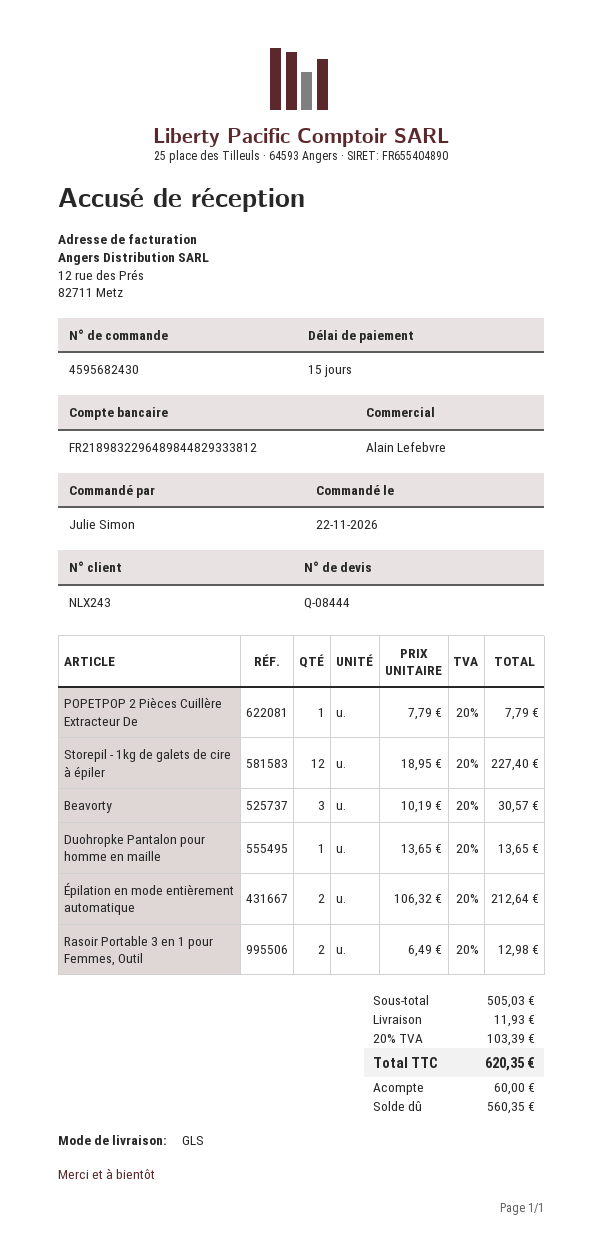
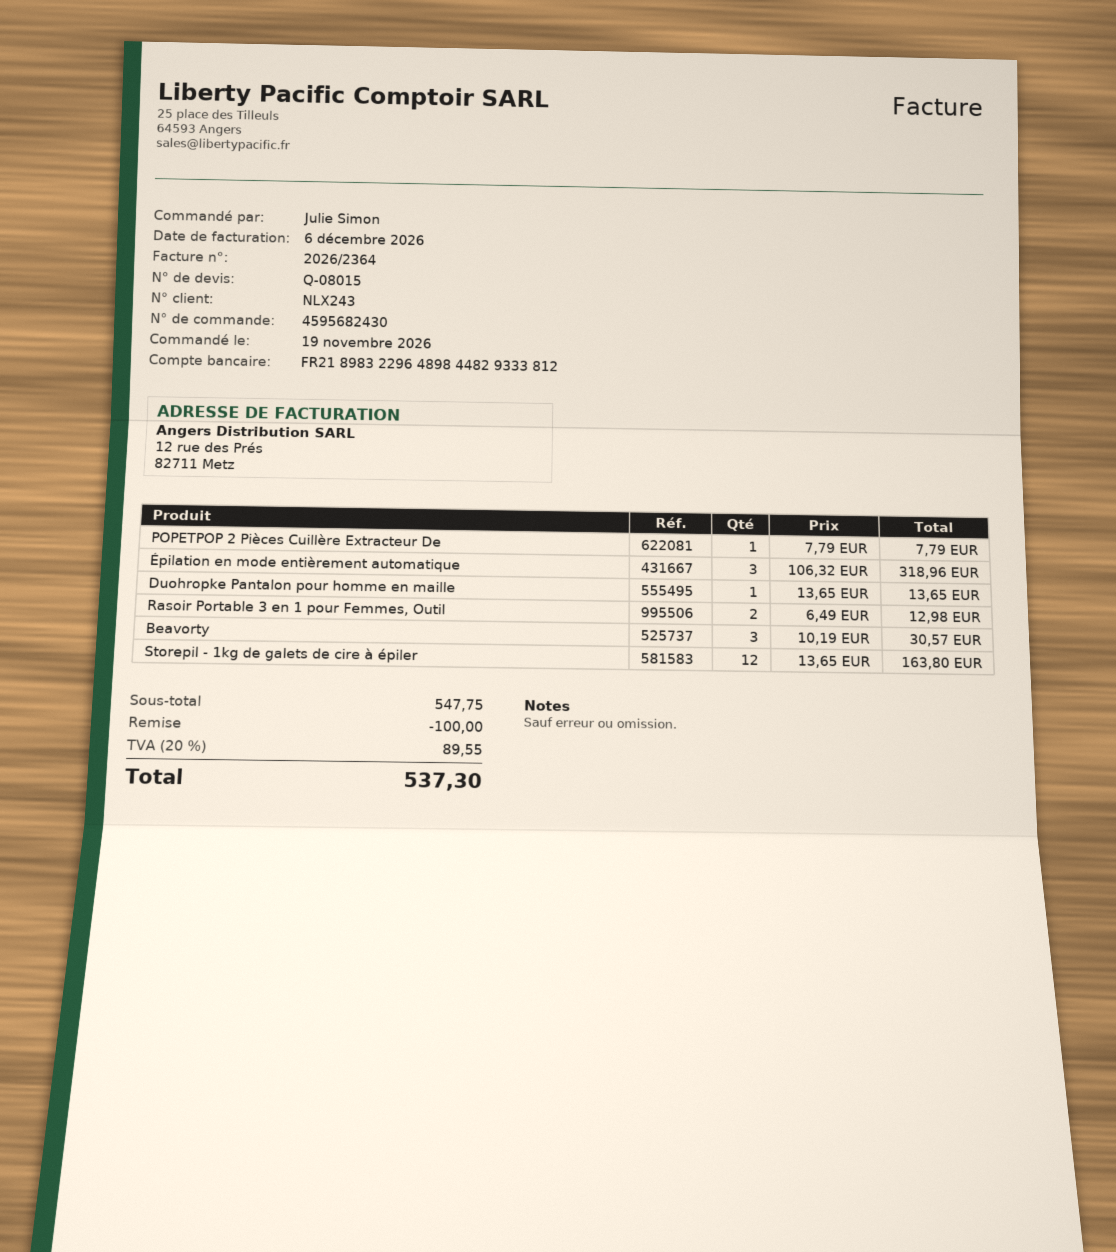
quote number: Q-08444 -> Q-08015
order date: 2026-11-22 -> 2026-11-19
Storepil - 1kg de galets de cire à épiler: 12 x 18.95 = 227.40 -> 12 x 13.65 = 163.80
Épilation en mode entièrement automatique: 2 x 106.32 = 212.64 -> 3 x 106.32 = 318.96
subtotal: 505.03 -> 547.75
discount: none -> 100.00
shipping: 11.93 -> none
tax: 20% = 103.39 -> 20% = 89.55
total: 620.35 -> 537.30

